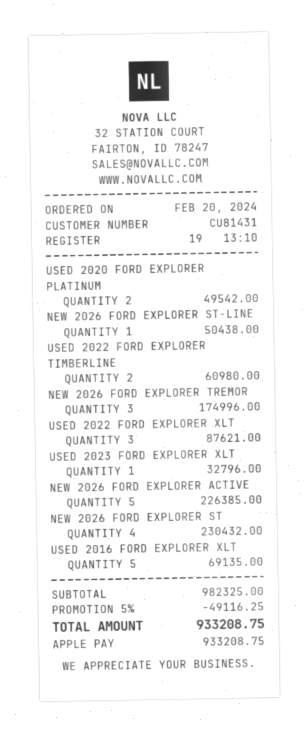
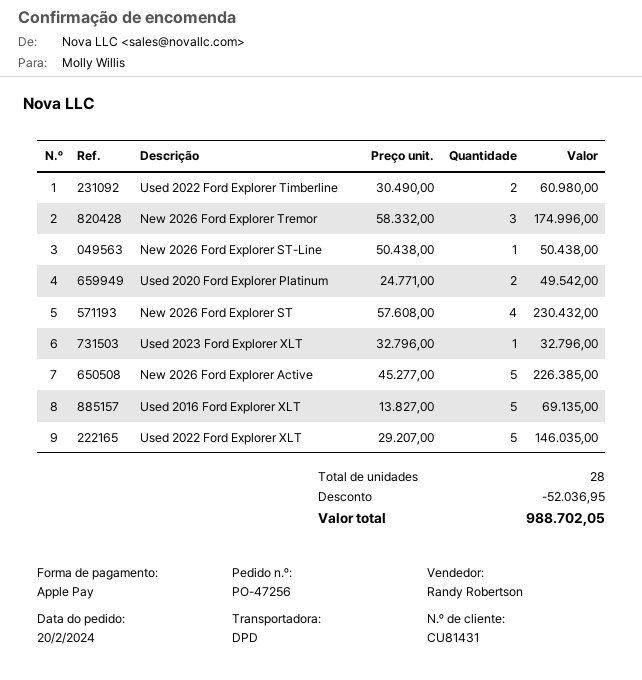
USED 2022 FORD EXPLORER XLT: 3 for 87621.00 -> 5 for 146035.00
discount: 49116.25 -> 52036.95
total: 933208.75 -> 988702.05

